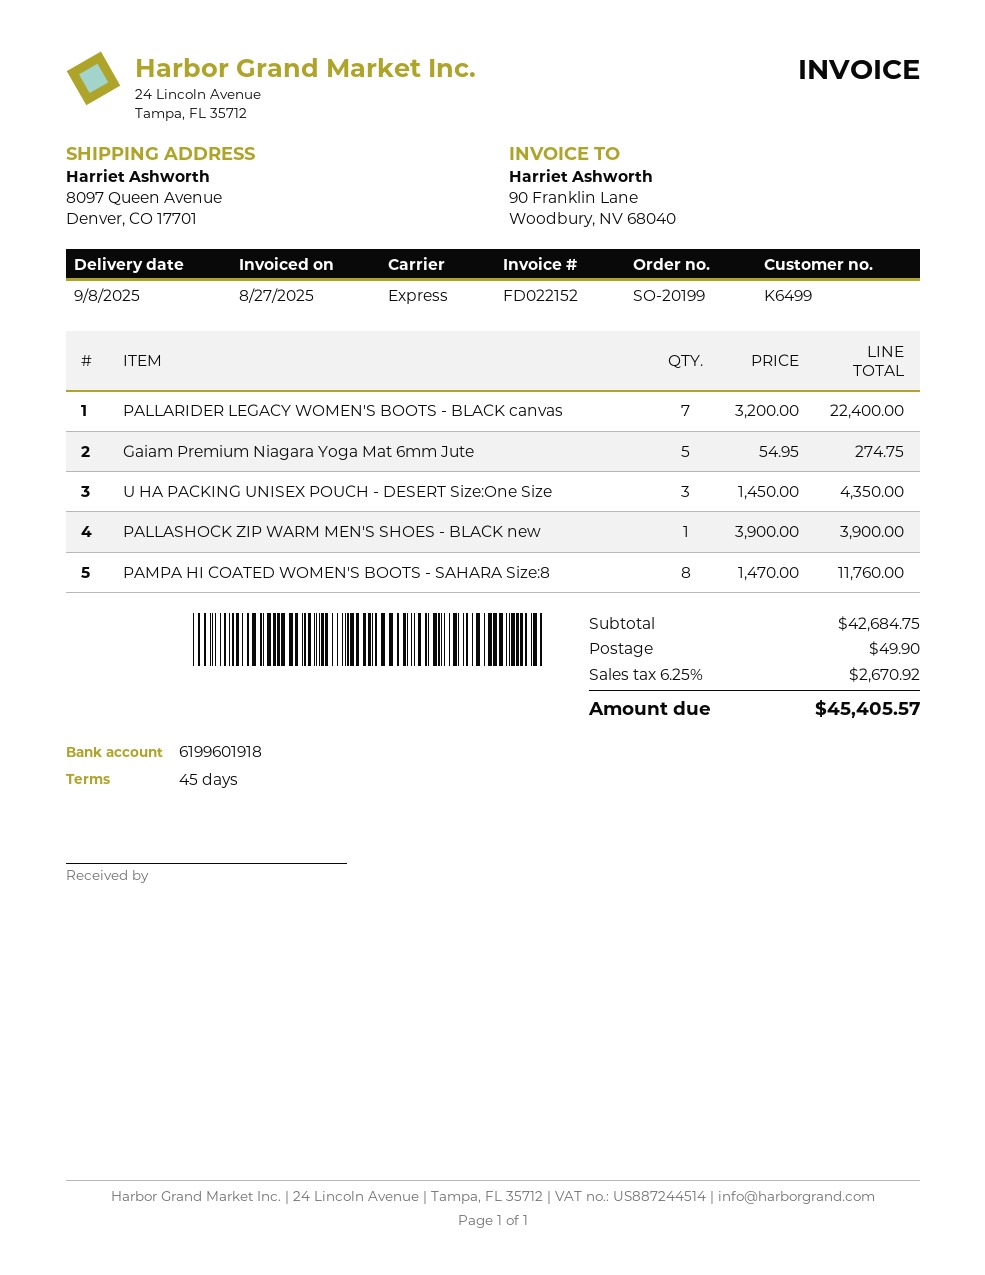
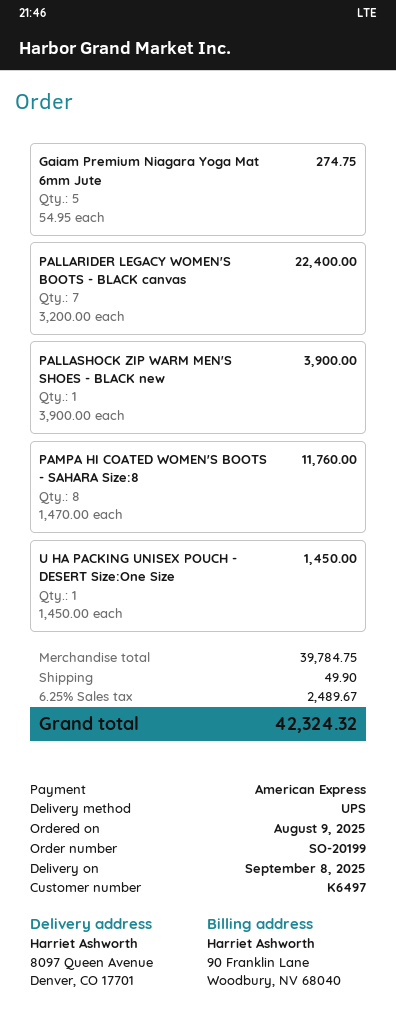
customer number: K6499 -> K6497
shipping method: express -> UPS
U HA PACKING UNISEX POUCH - DESERT Size:One Size: 3 x 1450.00 = 4350.00 -> 1 x 1450.00 = 1450.00
subtotal: 42684.75 -> 39784.75
tax: 6.25% = 2670.92 -> 6.25% = 2489.67
total: 45405.57 -> 42324.32

